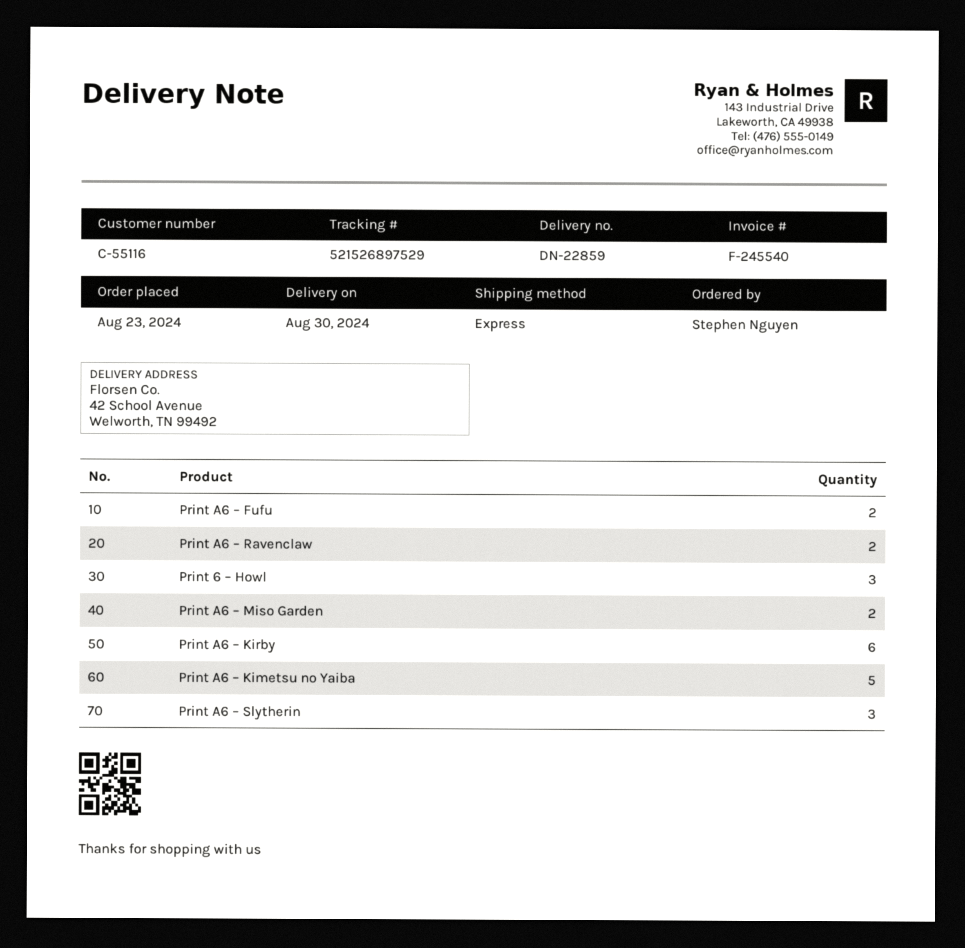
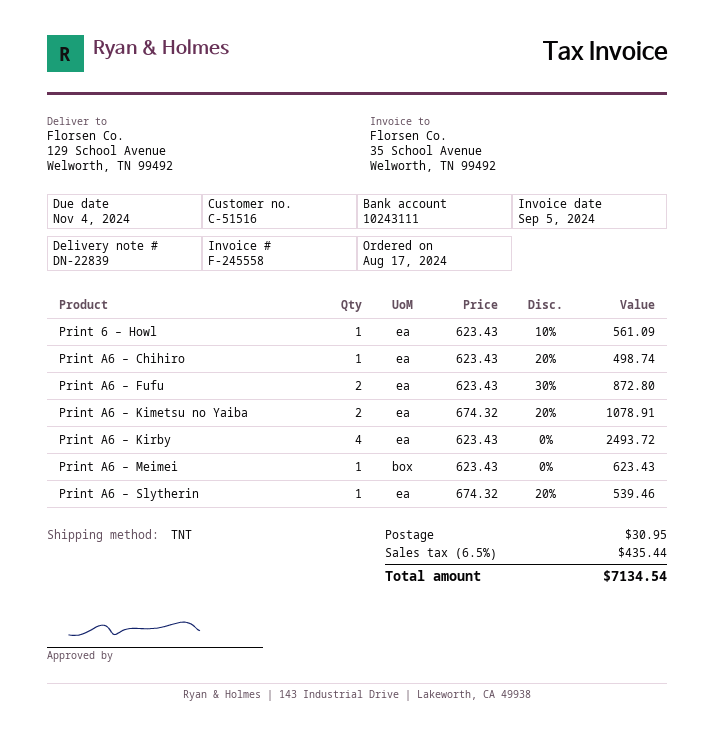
order date: 2024-08-23 -> 2024-08-17
delivery note number: DN-22859 -> DN-22839
invoice number: F-245540 -> F-245558
customer number: C-55116 -> C-51516
shipping method: express -> TNT
ship to: 42 School Avenue, Welworth, TN 99492 -> 129 School Avenue, Welworth, TN 99492
Print A6 – Ravenclaw: 2 -> none
Print 6 – Howl: 3 -> 1
Print A6 – Miso Garden: 2 -> none
Print A6 – Kirby: 6 -> 4
Print A6 – Kimetsu no Yaiba: 5 -> 2
Print A6 – Slytherin: 3 -> 1
Print A6 – Chihiro: none -> 1
Print A6 – Meimei: none -> 1

